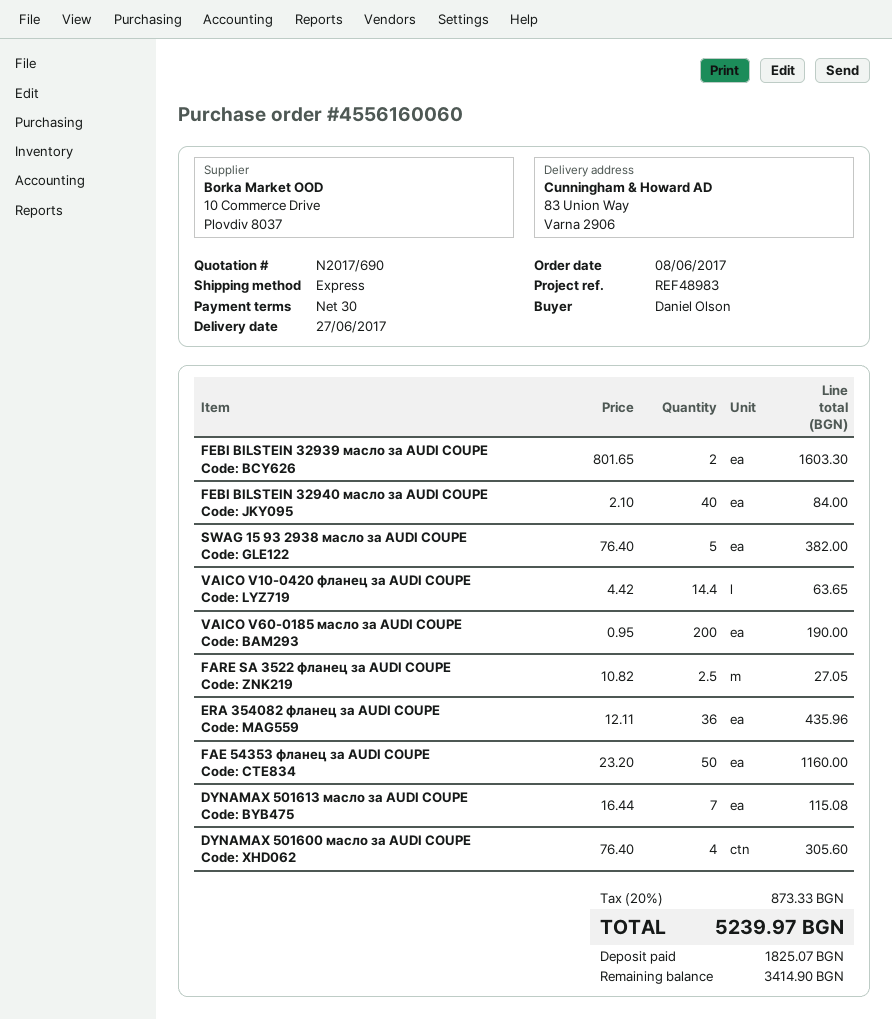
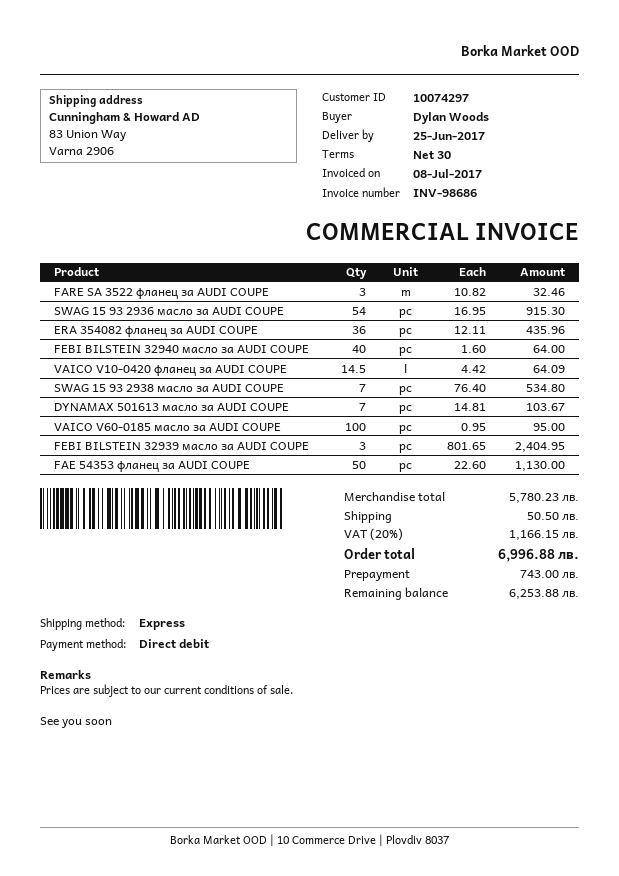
delivery date: 2017-06-27 -> 2017-06-25
ordered by: Daniel Olson -> Dylan Woods
FEBI BILSTEIN 32939 масло за AUDI COUPE: 2 x 801.65 = 1603.30 -> 3 x 801.65 = 2404.95
FEBI BILSTEIN 32940 масло за AUDI COUPE: 40 x 2.10 = 84.00 -> 40 x 1.60 = 64.00
SWAG 15 93 2938 масло за AUDI COUPE: 5 x 76.40 = 382.00 -> 7 x 76.40 = 534.80
VAICO V10-0420 фланец за AUDI COUPE: 14.4 x 4.42 = 63.65 -> 14.5 x 4.42 = 64.09
VAICO V60-0185 масло за AUDI COUPE: 200 x 0.95 = 190.00 -> 100 x 0.95 = 95.00
FARE SA 3522 фланец за AUDI COUPE: 2.5 x 10.82 = 27.05 -> 3 x 10.82 = 32.46
FAE 54353 фланец за AUDI COUPE: 50 x 23.20 = 1160.00 -> 50 x 22.60 = 1130.00
DYNAMAX 501613 масло за AUDI COUPE: 7 x 16.44 = 115.08 -> 7 x 14.81 = 103.67
DYNAMAX 501600 масло за AUDI COUPE: 4 x 76.40 = 305.60 -> none
SWAG 15 93 2936 масло за AUDI COUPE: none -> 54 x 16.95 = 915.30
shipping: none -> 50.50
tax: 20% = 873.33 -> 20% = 1166.15
total: 5239.97 -> 6996.88
deposit: 1825.07 -> 743.00
balance: 3414.90 -> 6253.88

